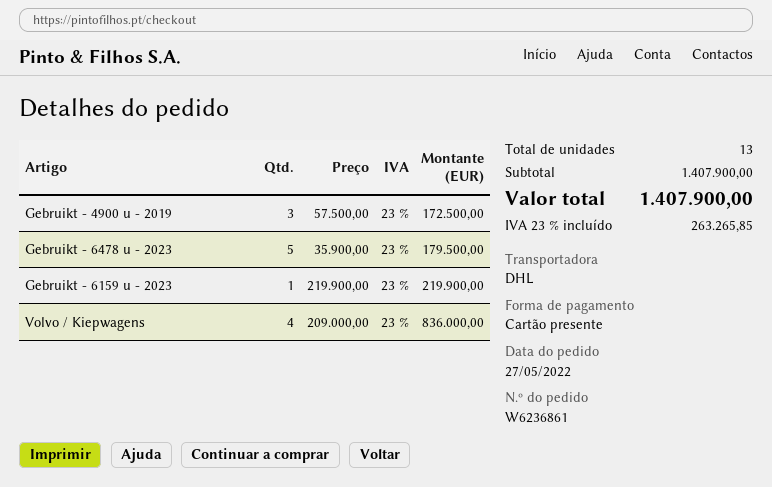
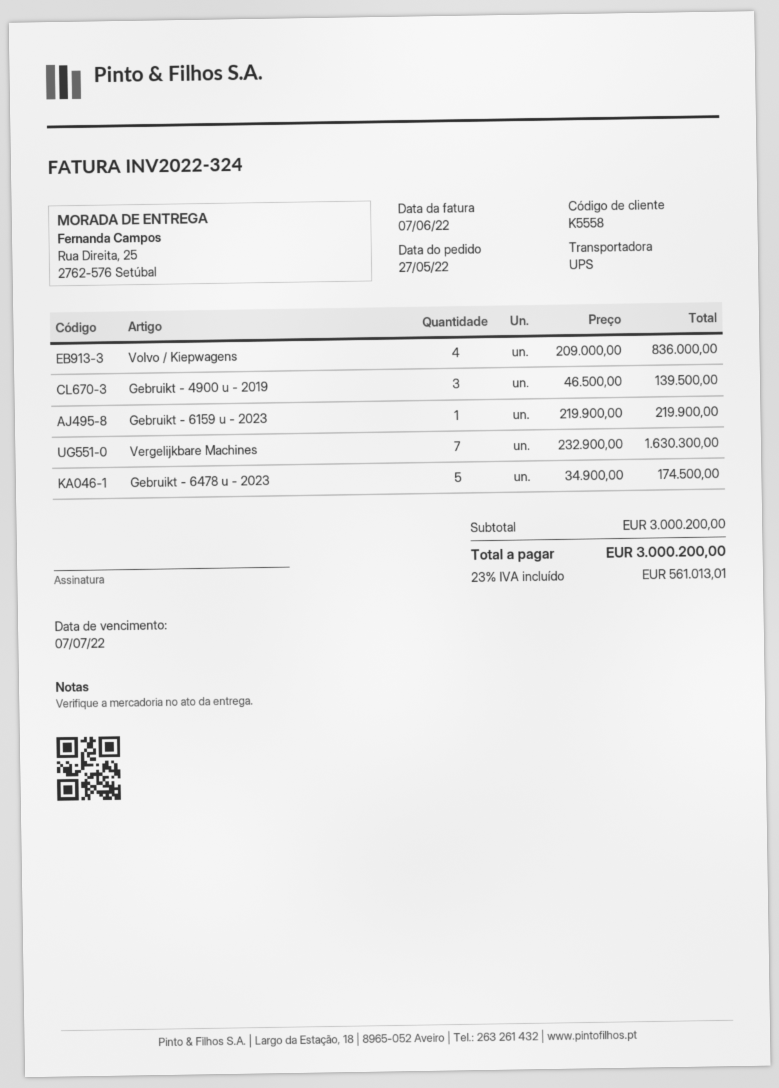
shipping method: DHL -> UPS
Gebruikt - 4900 u - 2019: 3 x 57500.00 = 172500.00 -> 3 x 46500.00 = 139500.00
Gebruikt - 6478 u - 2023: 5 x 35900.00 = 179500.00 -> 5 x 34900.00 = 174500.00
Vergelijkbare Machines: none -> 7 x 232900.00 = 1630300.00
subtotal: 1407900.00 -> 3000200.00
tax: 23% = 263265.85 -> 23% = 561013.01
total: 1407900.00 -> 3000200.00

